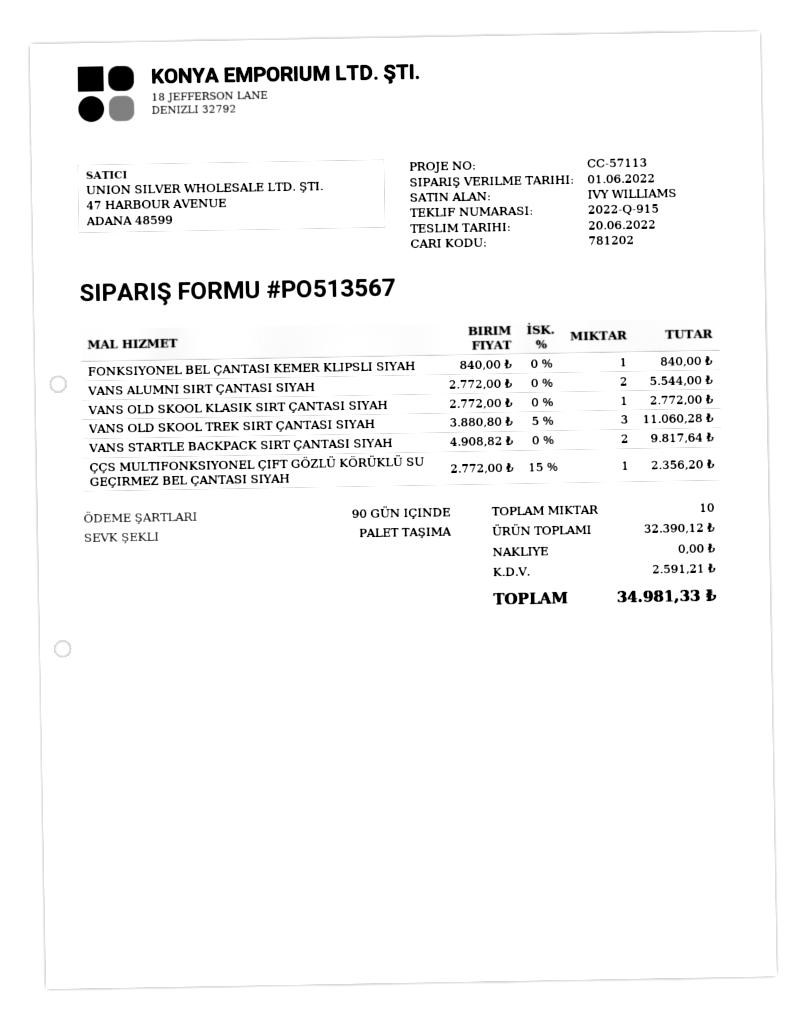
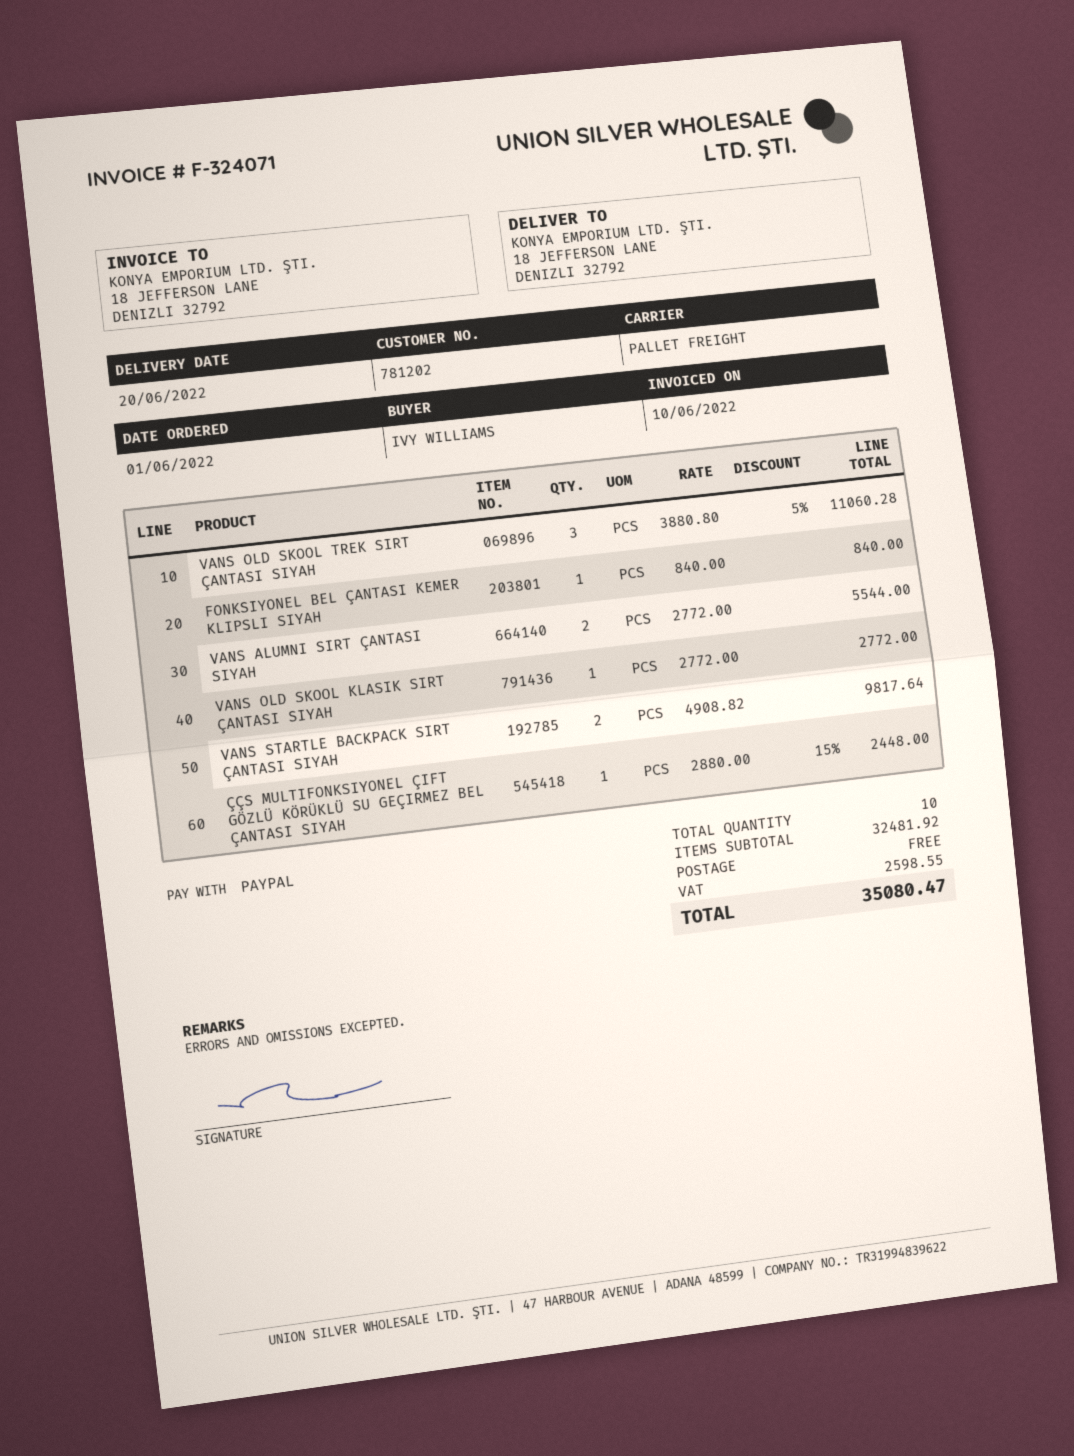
ÇÇS MULTIFONKSIYONEL ÇIFT GÖZLÜ KÖRÜKLÜ SU GEÇIRMEZ BEL ÇANTASI SIYAH: 1 x 2772.00 - 15% = 2356.20 -> 1 x 2880.00 - 15% = 2448.00
subtotal: 32390.12 -> 32481.92
tax: 2591.21 -> 2598.55
total: 34981.33 -> 35080.47

